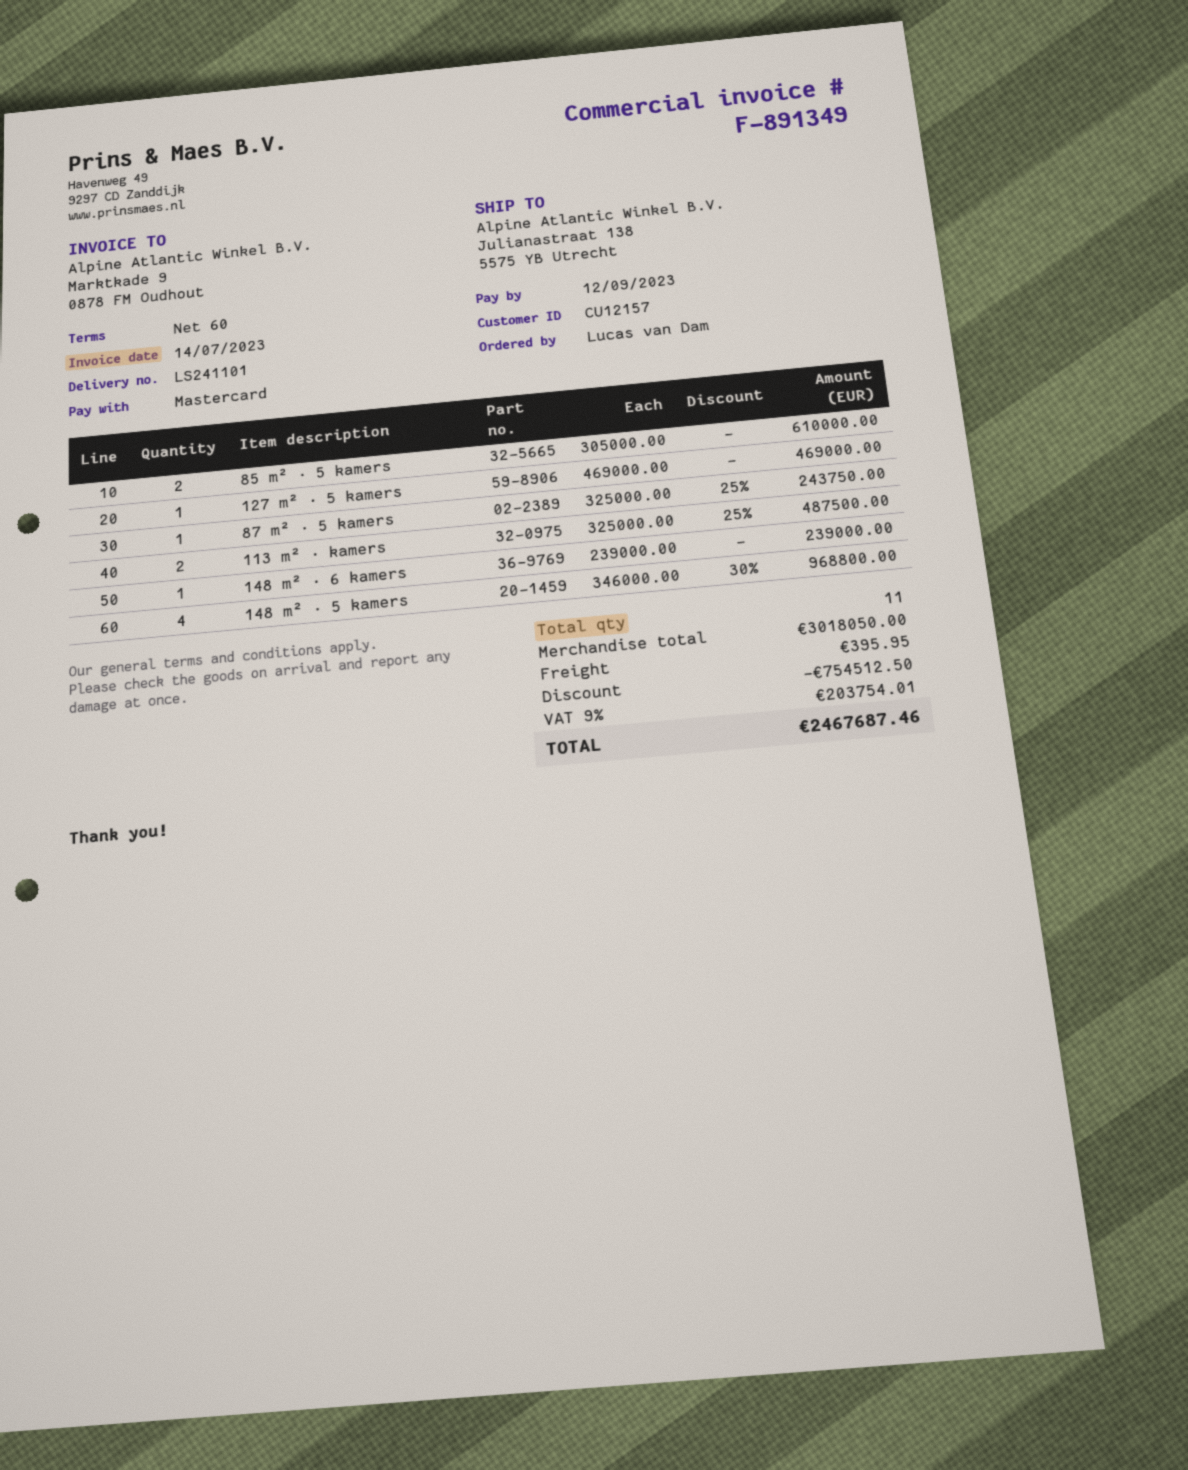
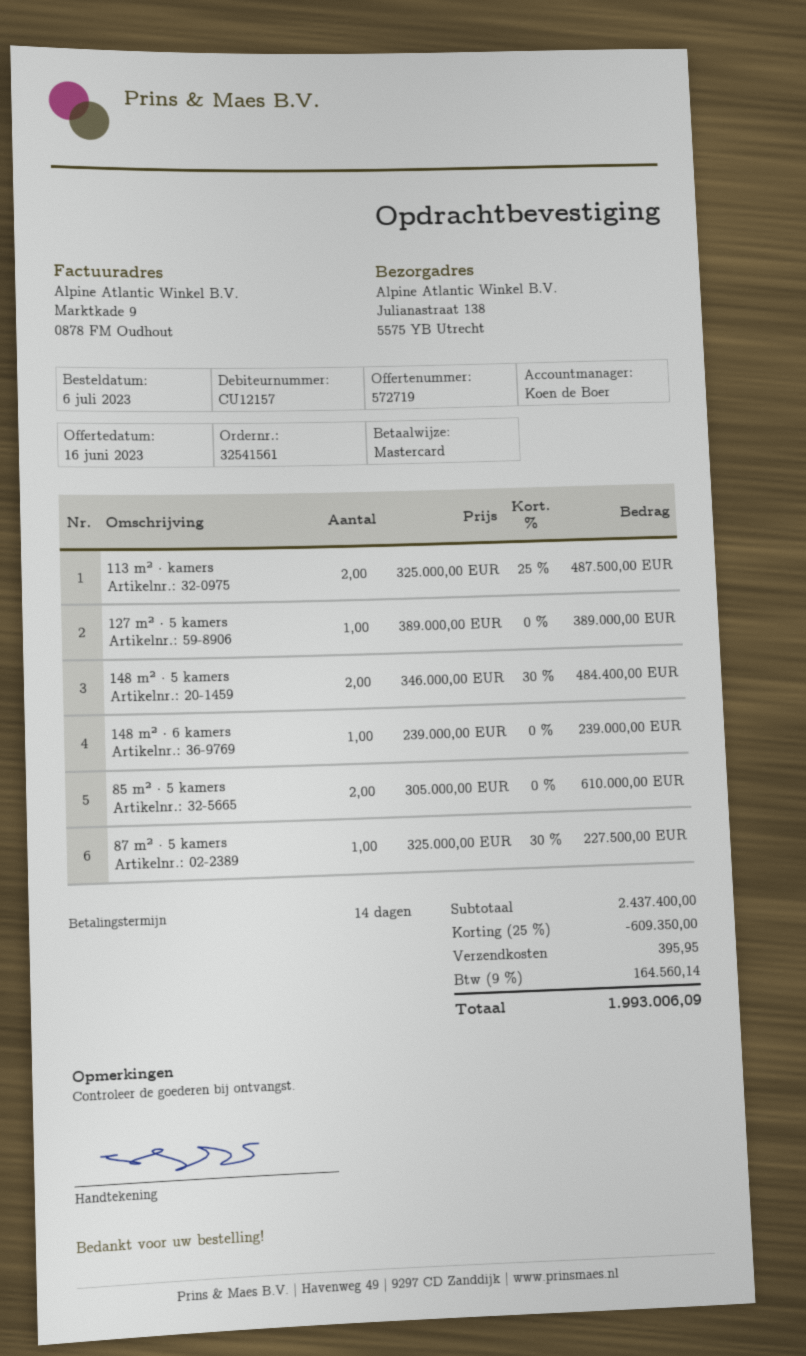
payment terms: 60 days -> 14 days
127 m² · 5 kamers: 1 x 469000.00 = 469000.00 -> 1 x 389000.00 = 389000.00
87 m² · 5 kamers: 1 x 325000.00 - 25% = 243750.00 -> 1 x 325000.00 - 30% = 227500.00
148 m² · 5 kamers: 4 x 346000.00 - 30% = 968800.00 -> 2 x 346000.00 - 30% = 484400.00
subtotal: 3018050.00 -> 2437400.00
discount: 754512.50 -> 609350.00
tax: 9% = 203754.01 -> 9% = 164560.14
total: 2467687.46 -> 1993006.09

